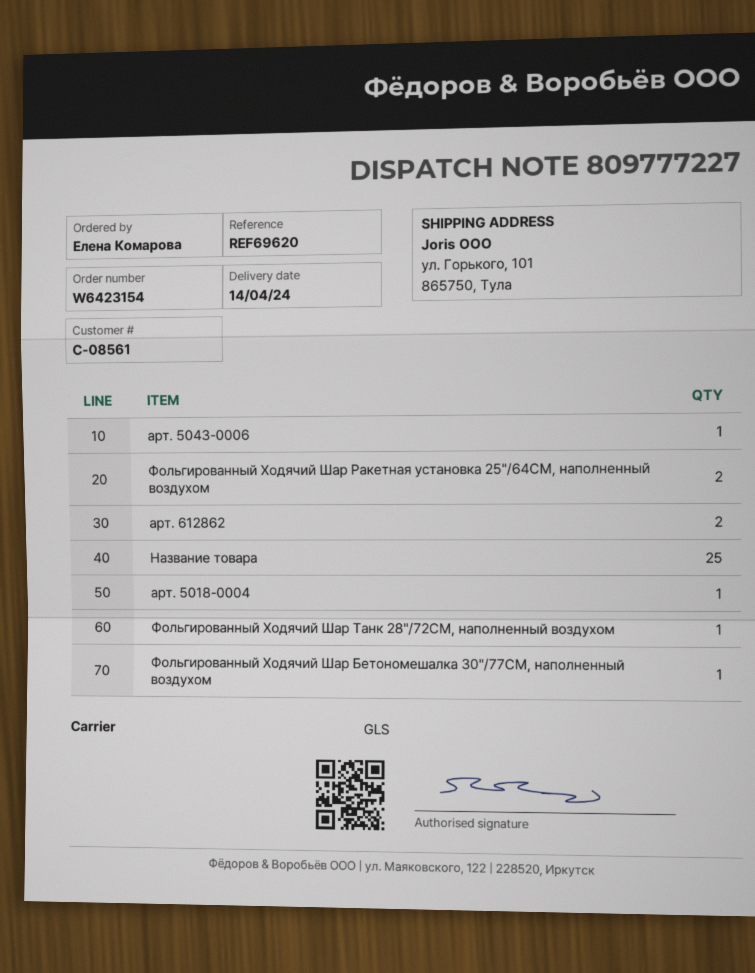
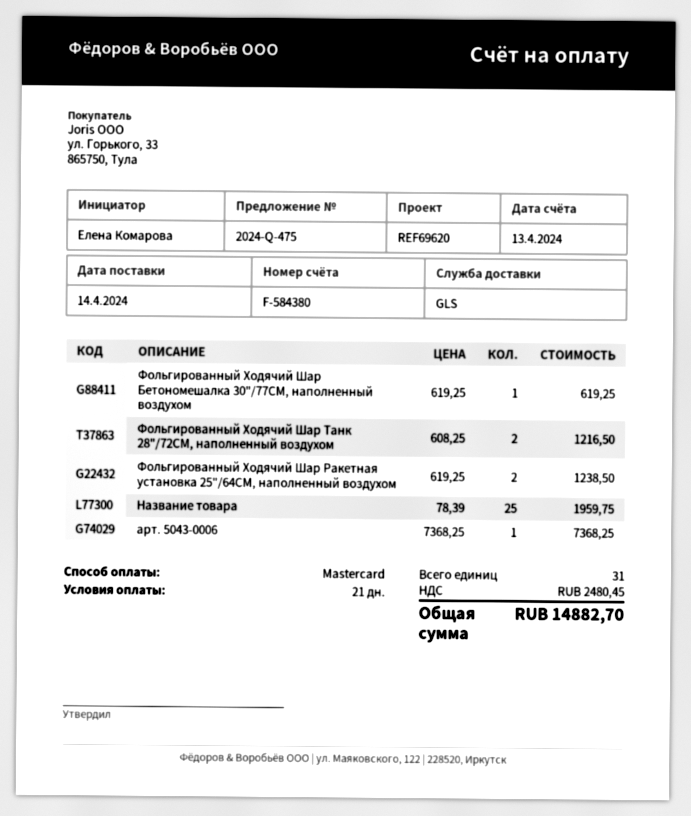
арт. 612862: 2 -> none
арт. 5018-0004: 1 -> none
Фольгированный Ходячий Шар Танк 28"/72СМ, наполненный воздухом: 1 -> 2

